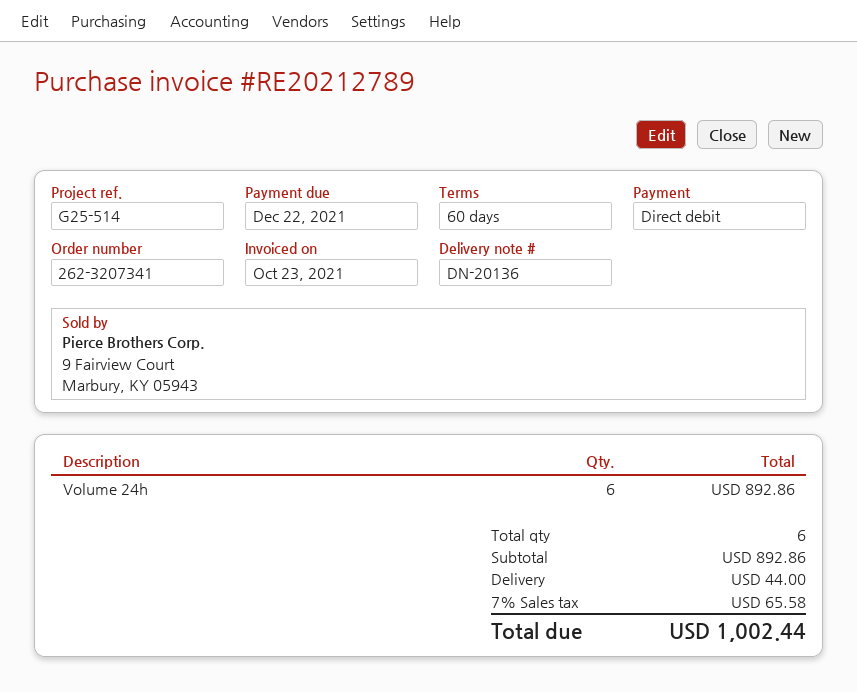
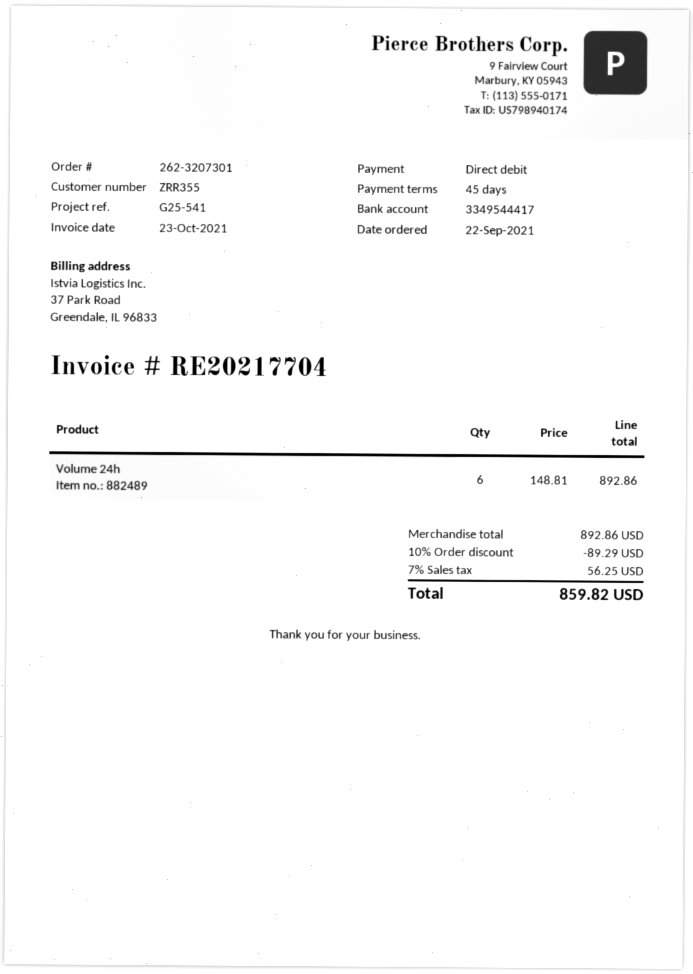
order number: 262-3207341 -> 262-3207301
invoice number: RE20212789 -> RE20217704
payment terms: 60 days -> 45 days
reference: G25-514 -> G25-541
discount: none -> 10% = 89.29
shipping: 44.00 -> none
tax: 7% = 65.58 -> 7% = 56.25
total: 1002.44 -> 859.82

